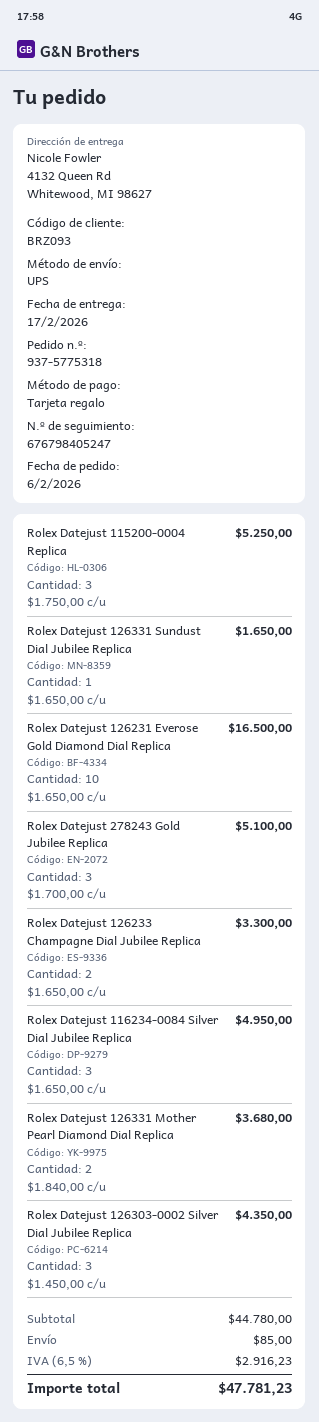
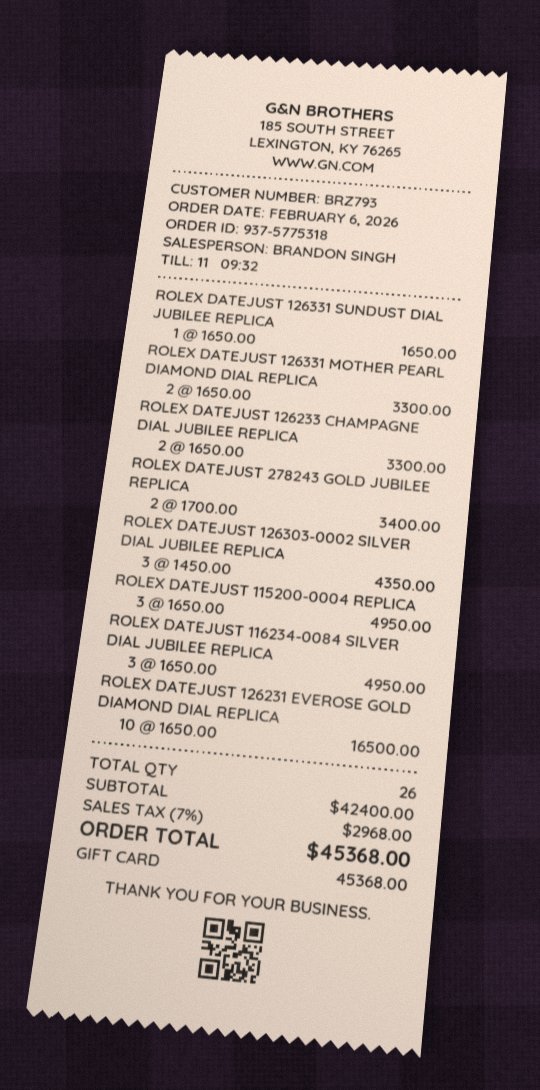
customer number: BRZ093 -> BRZ793
Rolex Datejust 115200-0004 Replica: 3 x 1750.00 = 5250.00 -> 3 x 1650.00 = 4950.00
Rolex Datejust 278243 Gold Jubilee Replica: 3 x 1700.00 = 5100.00 -> 2 x 1700.00 = 3400.00
Rolex Datejust 126331 Mother Pearl Diamond Dial Replica: 2 x 1840.00 = 3680.00 -> 2 x 1650.00 = 3300.00
subtotal: 44780.00 -> 42400.00
shipping: 85.00 -> none
tax: 6.5% = 2916.23 -> 7% = 2968.00
total: 47781.23 -> 45368.00

